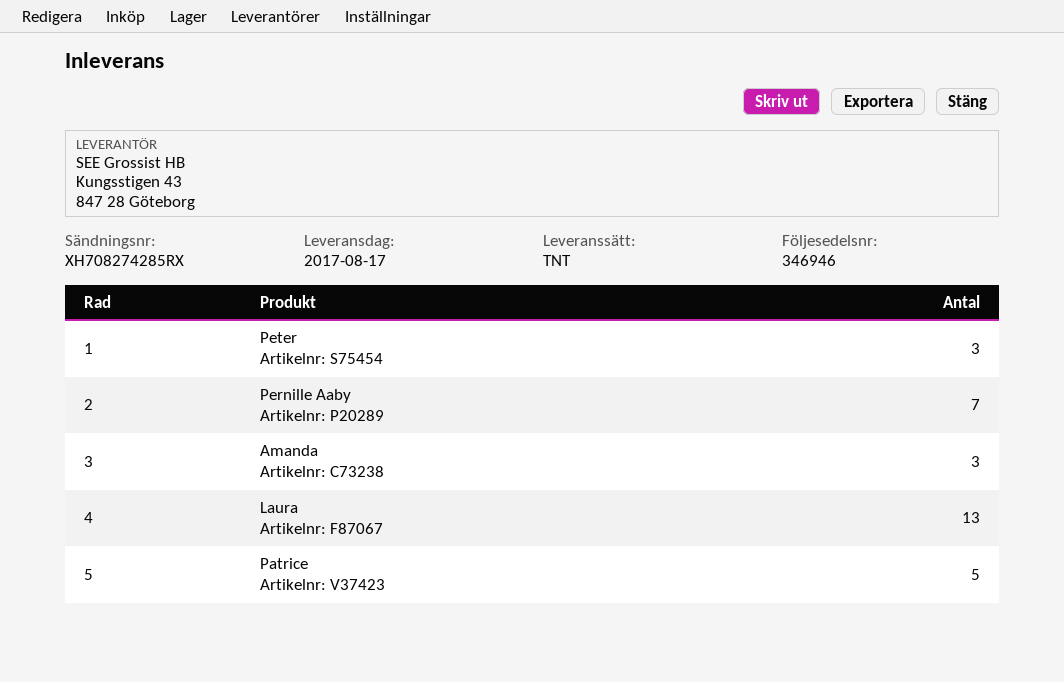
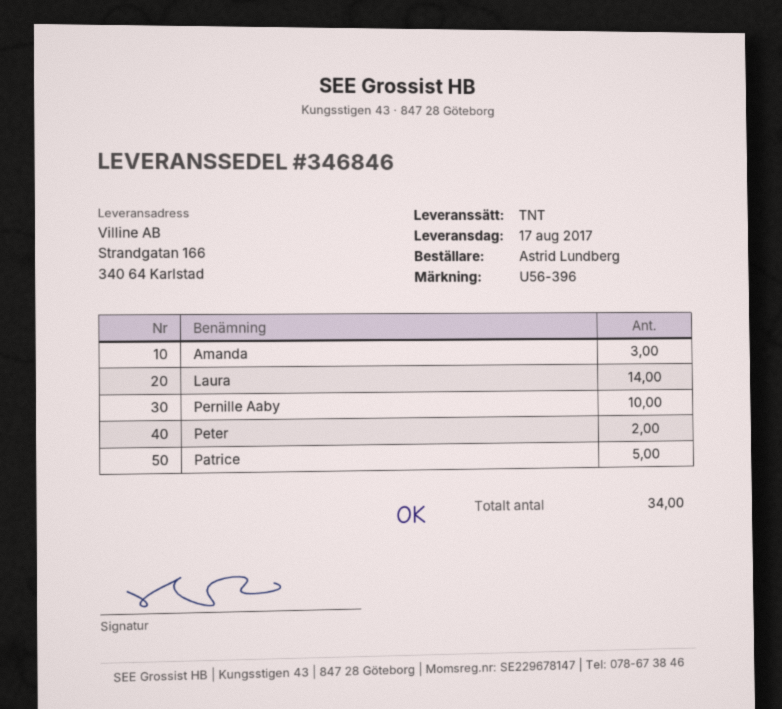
delivery note number: 346946 -> 346846
Peter: 3 -> 2
Pernille Aaby: 7 -> 10
Laura: 13 -> 14

